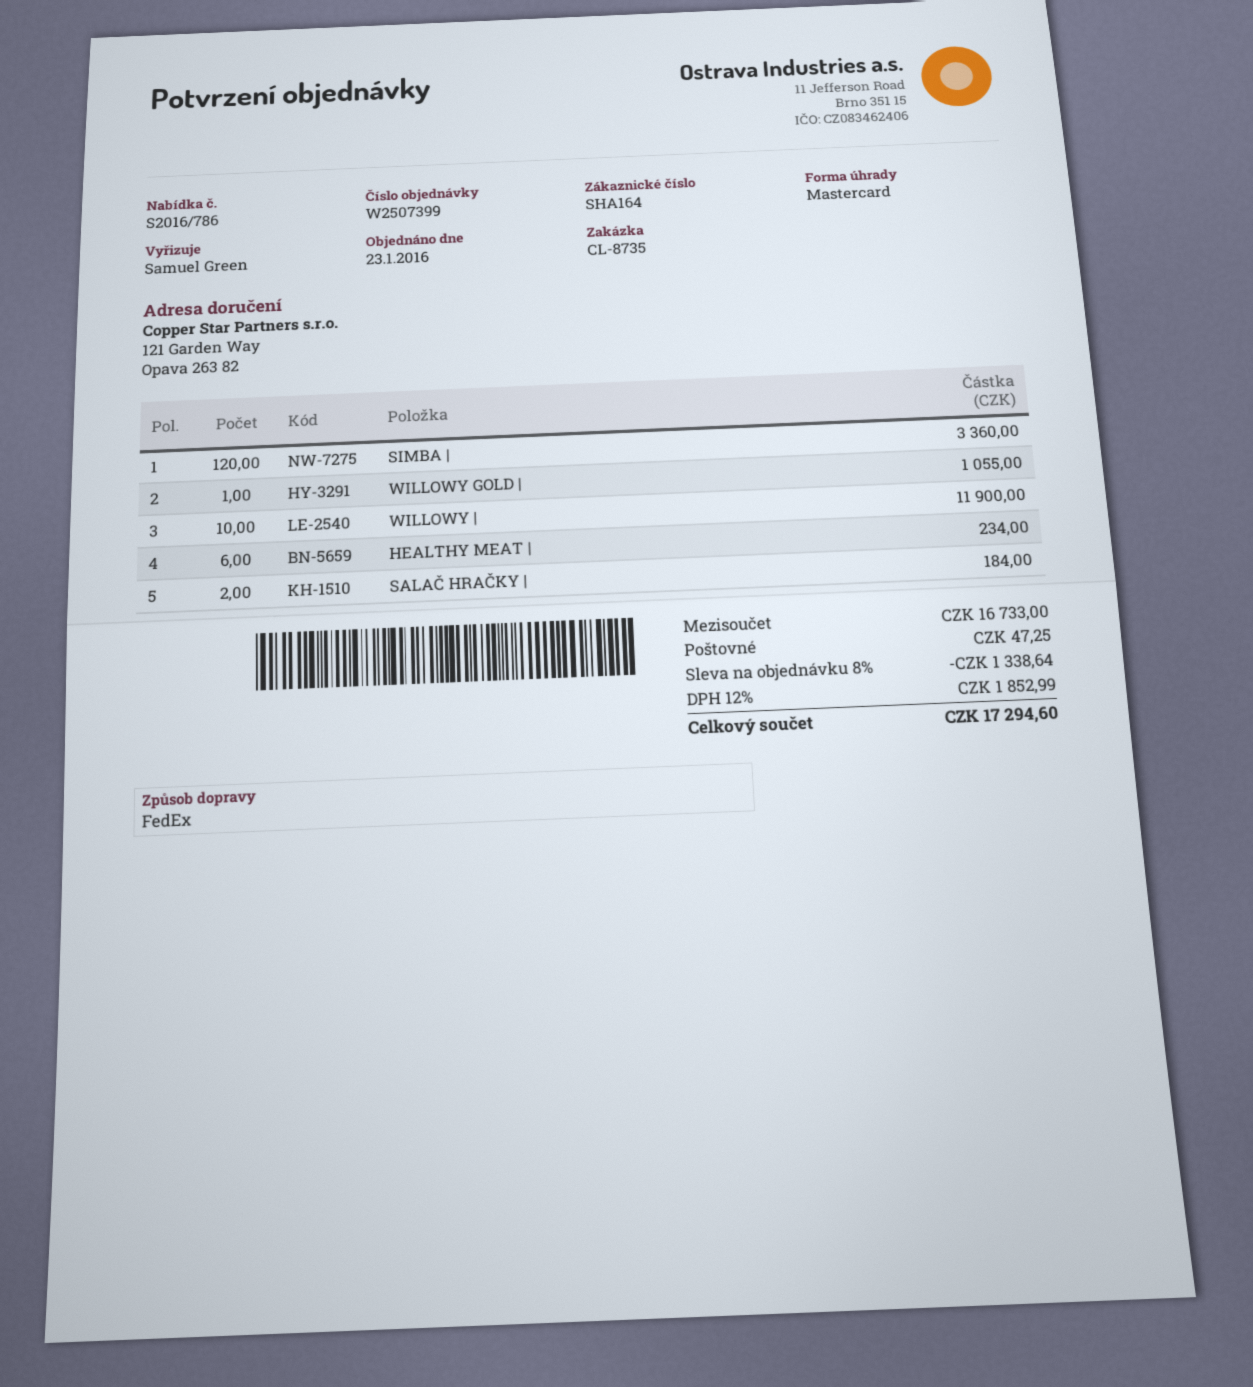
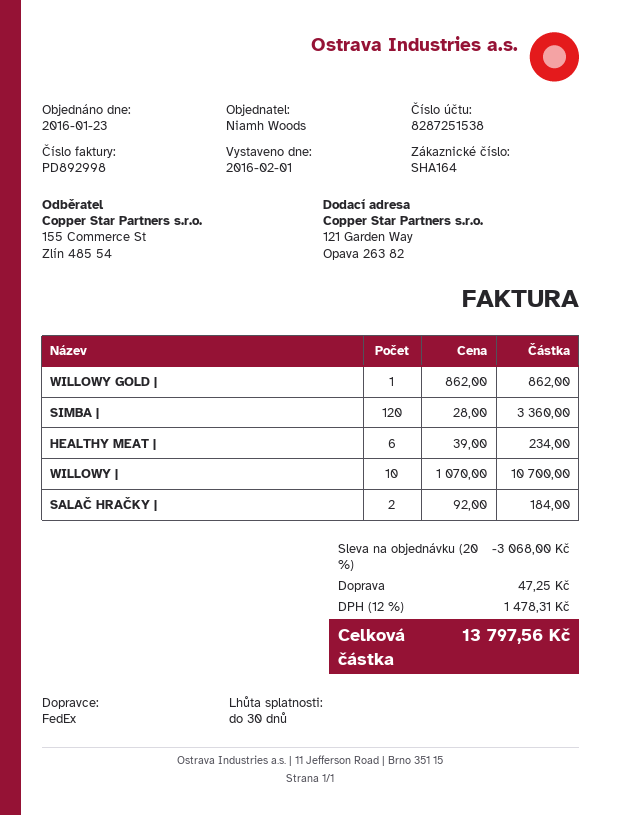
WILLOWY GOLD |: 1 for 1055.00 -> 1 for 862.00
WILLOWY |: 10 for 11900.00 -> 10 for 10700.00
discount: 8% = 1338.64 -> 20% = 3068.00
tax: 12% = 1852.99 -> 12% = 1478.31
total: 17294.60 -> 13797.56

